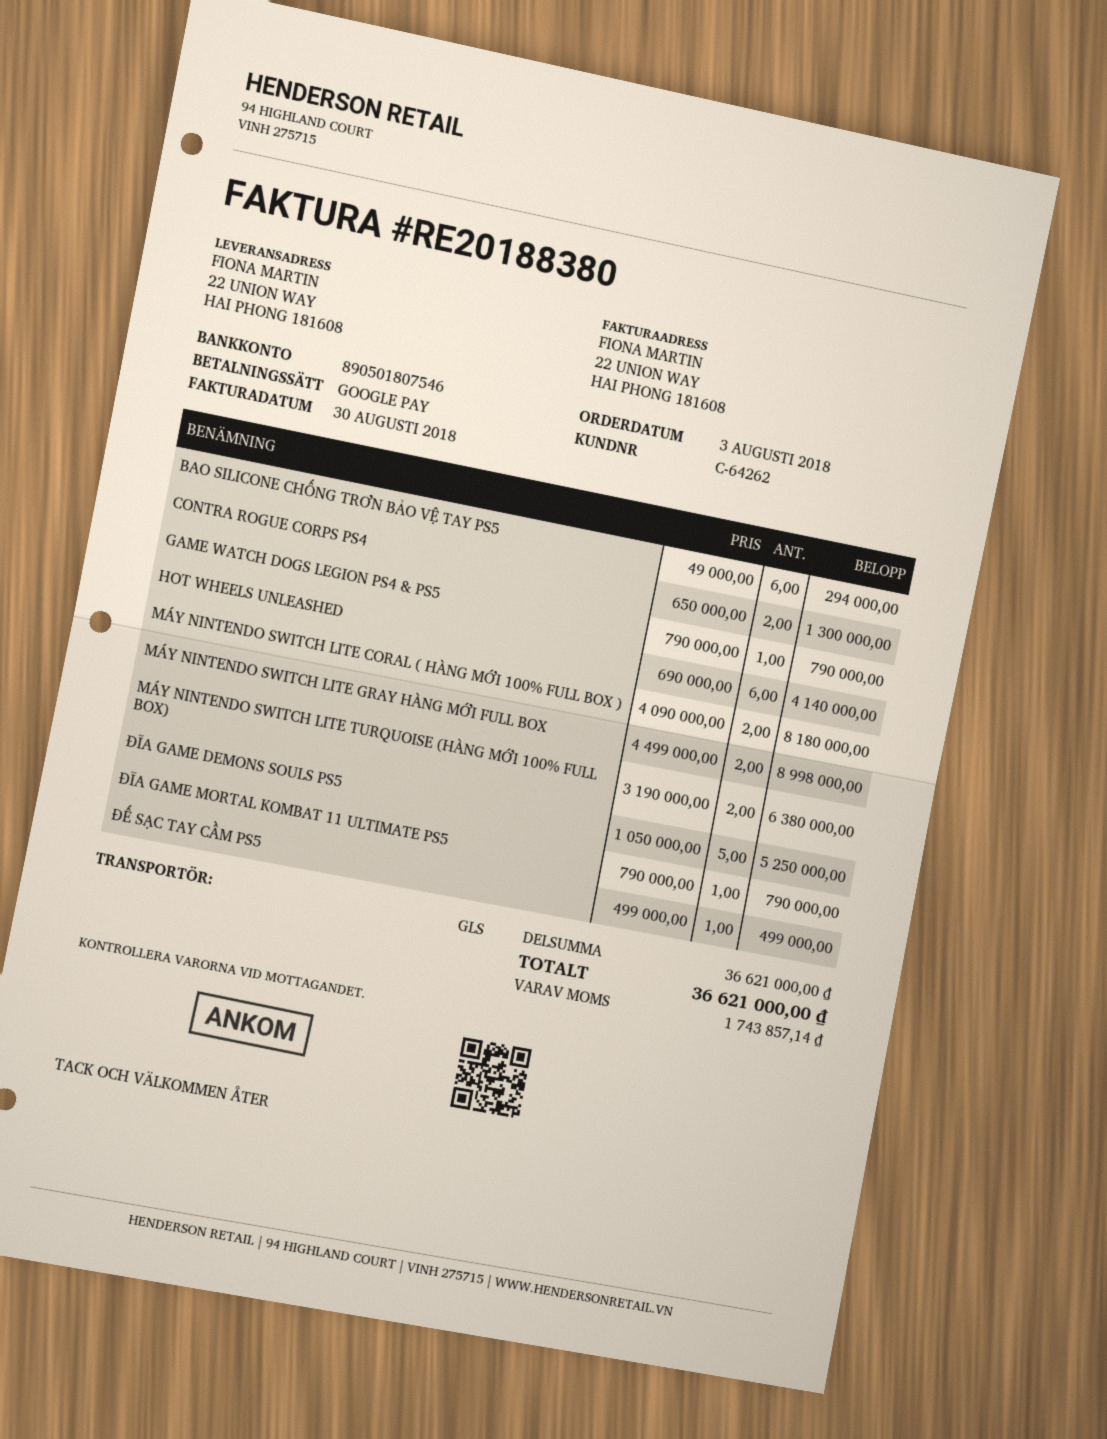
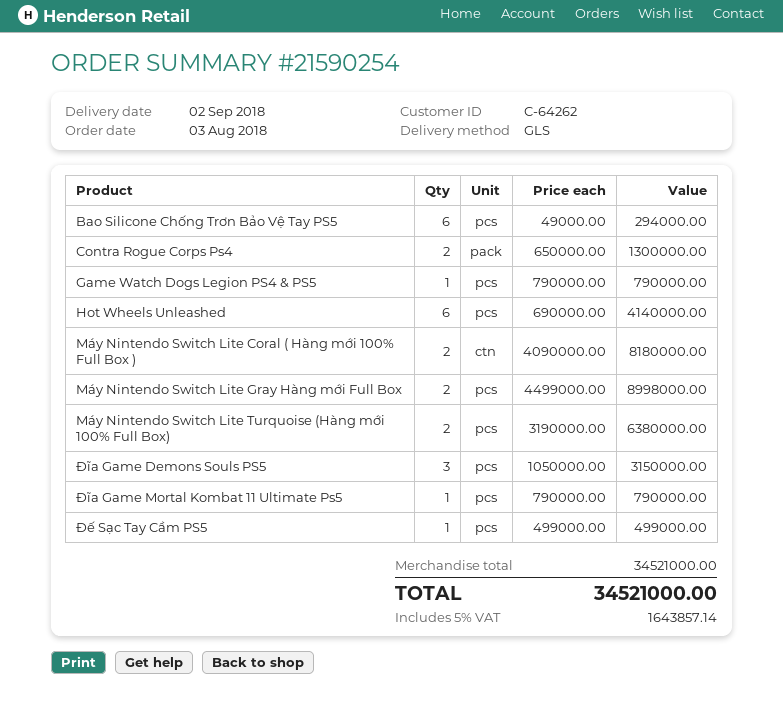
ĐĨA GAME DEMONS SOULS PS5: 5 x 1050000.00 = 5250000.00 -> 3 x 1050000.00 = 3150000.00
subtotal: 36621000.00 -> 34521000.00
tax: 1743857.14 -> 1643857.14
total: 36621000.00 -> 34521000.00

